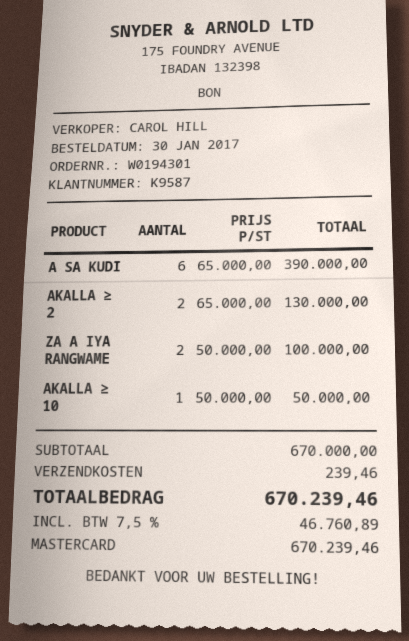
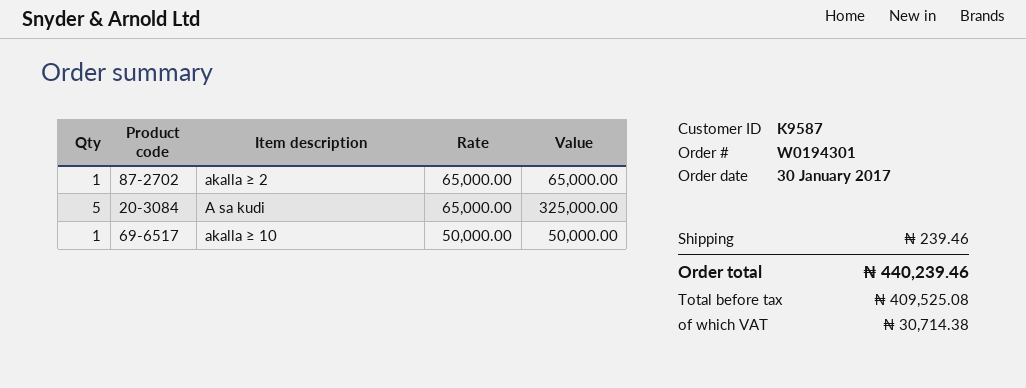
A SA KUDI: 6 x 65000.00 = 390000.00 -> 5 x 65000.00 = 325000.00
AKALLA ≥ 2: 2 x 65000.00 = 130000.00 -> 1 x 65000.00 = 65000.00
ZA A IYA RANGWAME: 2 x 50000.00 = 100000.00 -> none
tax: 46760.89 -> 30714.38
total: 670239.46 -> 440239.46

